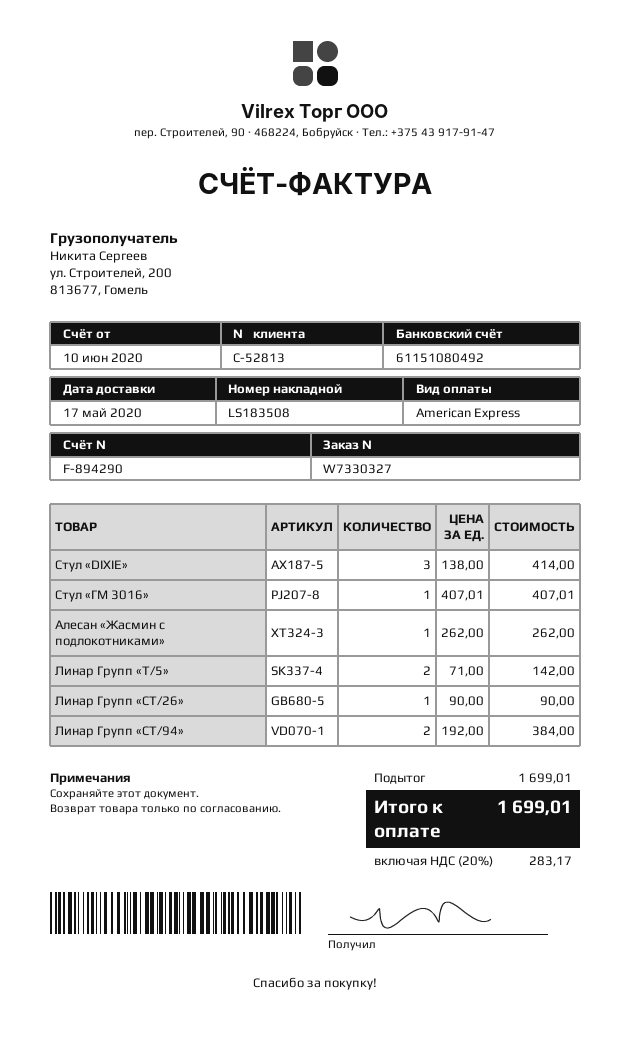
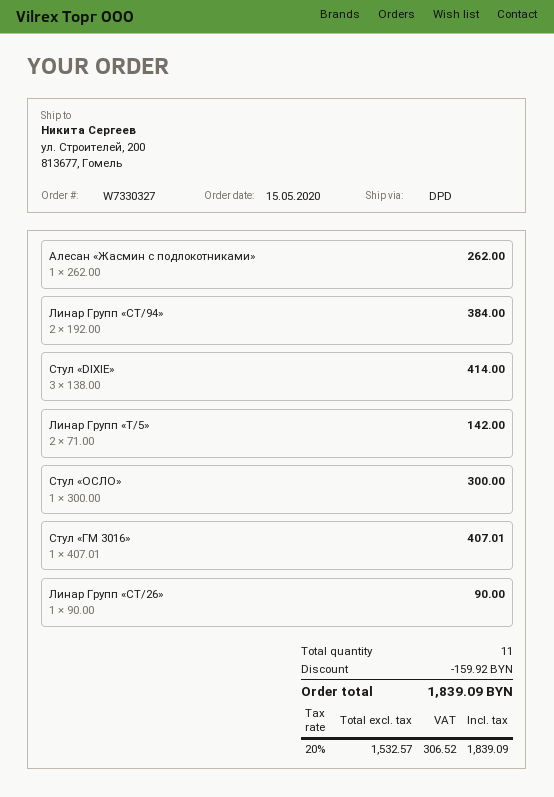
Стул «ОСЛО»: none -> 1 x 300.00 = 300.00
discount: none -> 159.92
tax: 20% = 283.17 -> 20% = 306.52
total: 1699.01 -> 1839.09

